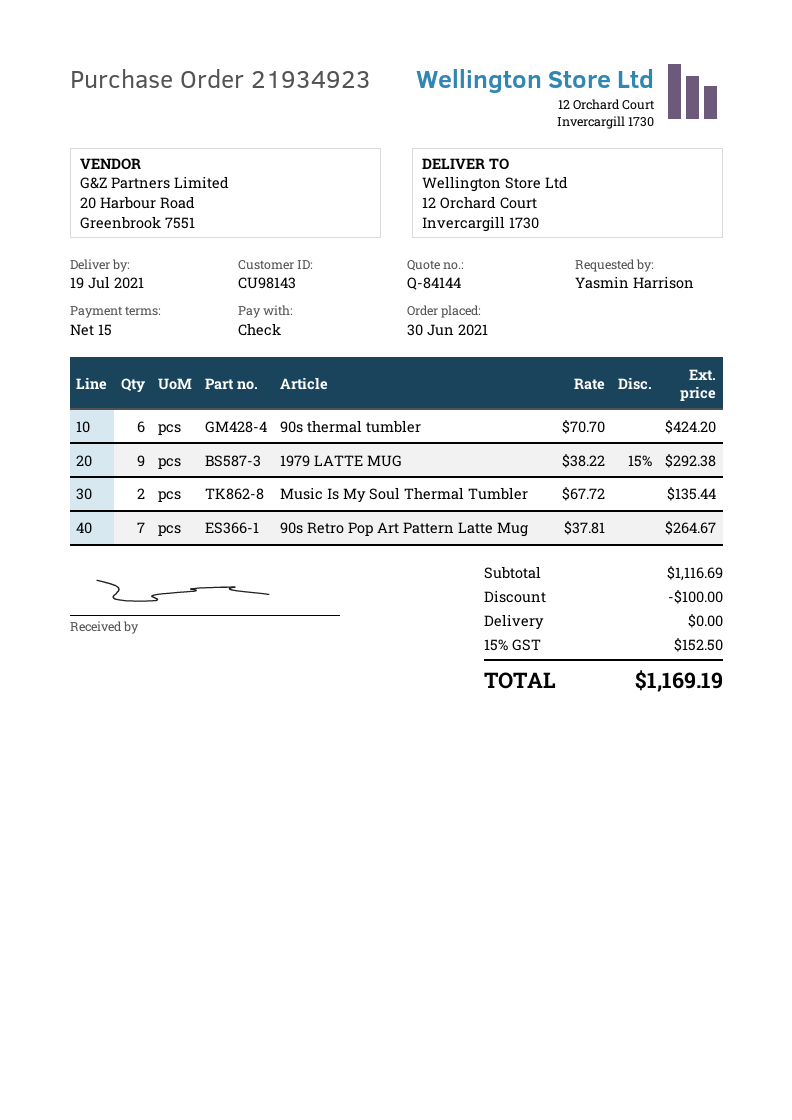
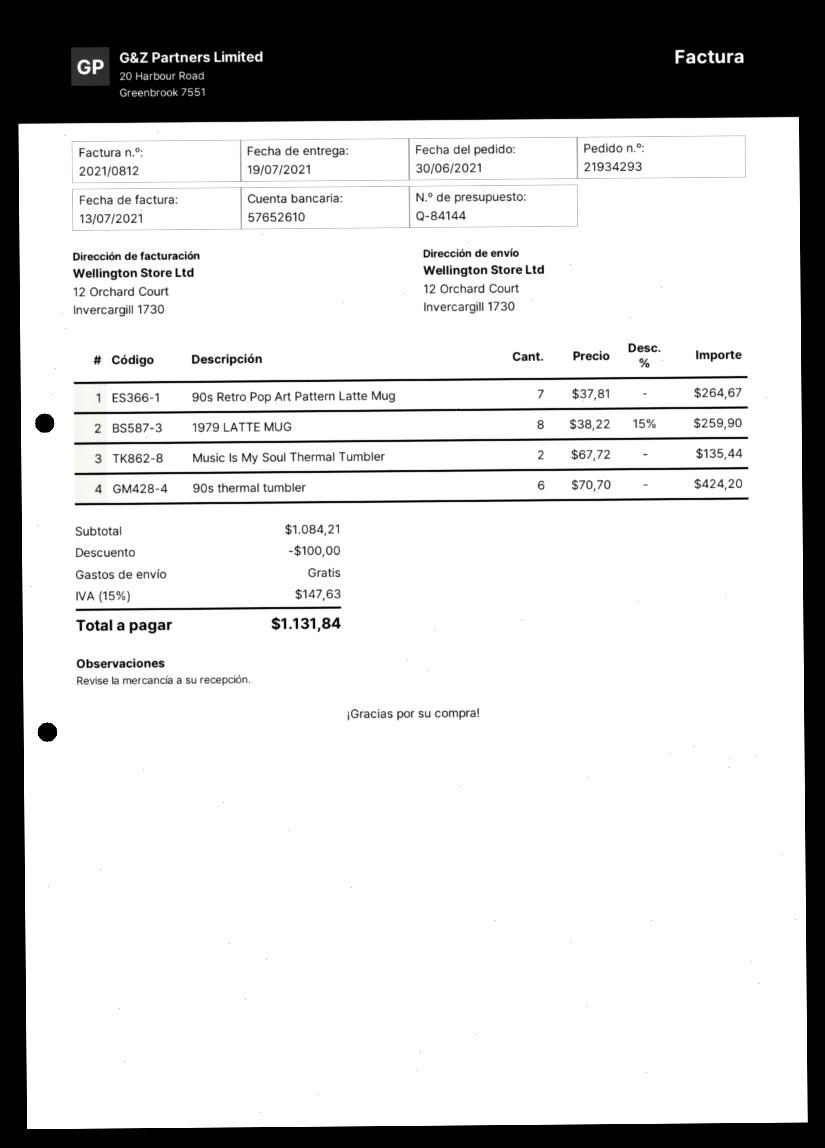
order number: 21934923 -> 21934293
1979 LATTE MUG: 9 x 38.22 - 15% = 292.38 -> 8 x 38.22 - 15% = 259.90
subtotal: 1116.69 -> 1084.21
tax: 15% = 152.50 -> 15% = 147.63
total: 1169.19 -> 1131.84

